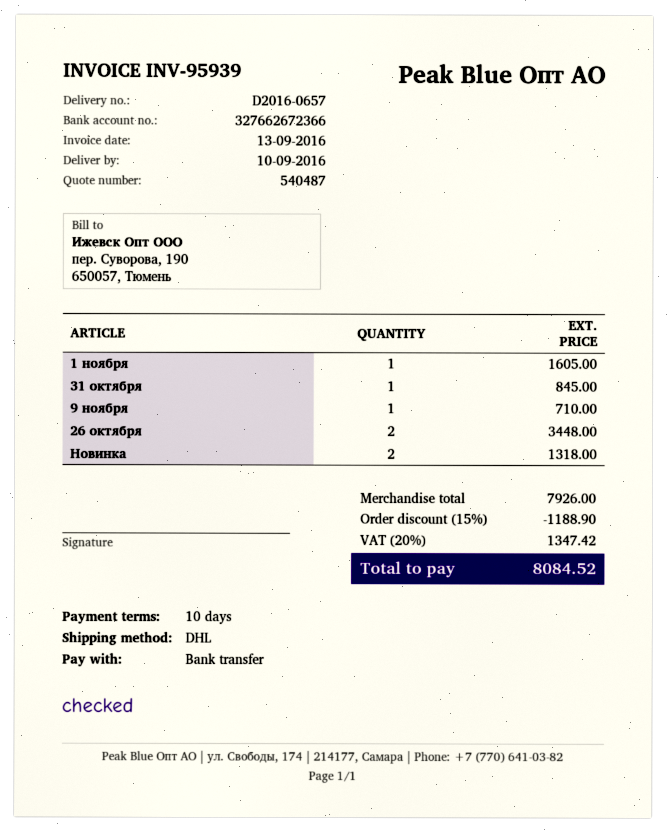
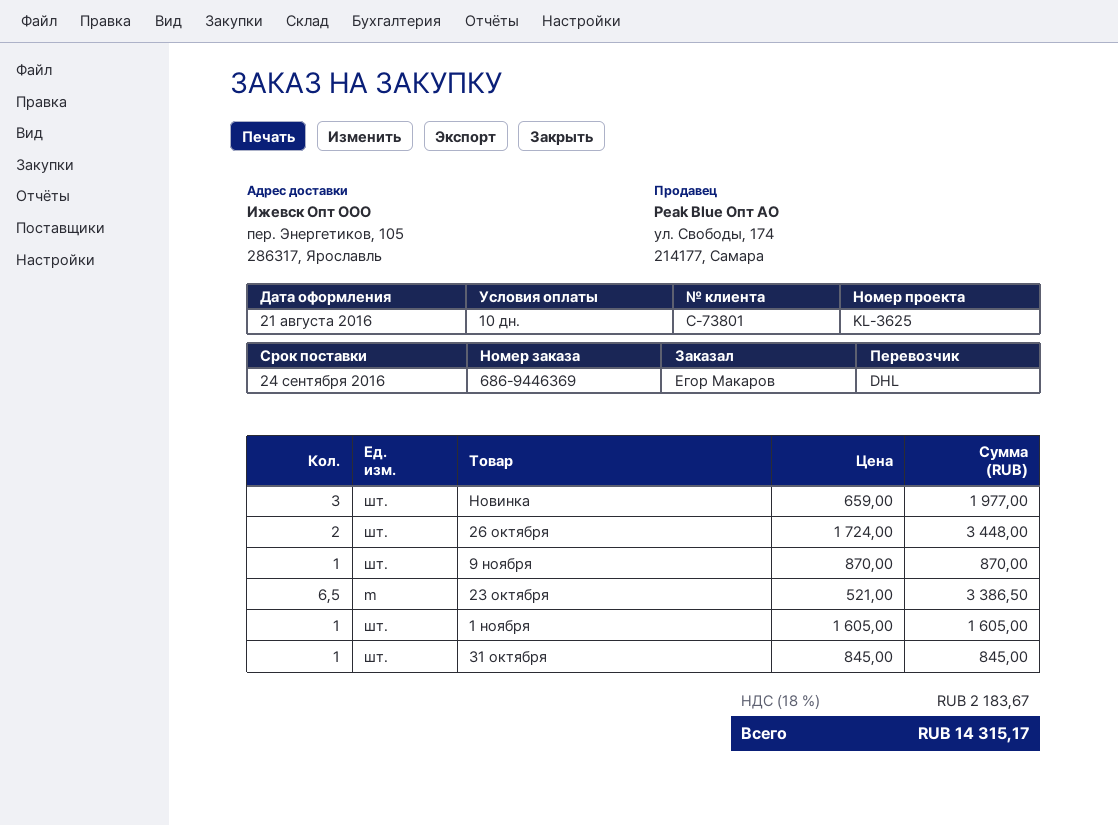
delivery date: 2016-09-10 -> 2016-09-24
9 ноября: 1 for 710.00 -> 1 for 870.00
Новинка: 2 for 1318.00 -> 3 for 1977.00
23 октября: none -> 6.5 for 3386.50
discount: 15% = 1188.90 -> none
tax: 20% = 1347.42 -> 18% = 2183.67
total: 8084.52 -> 14315.17

